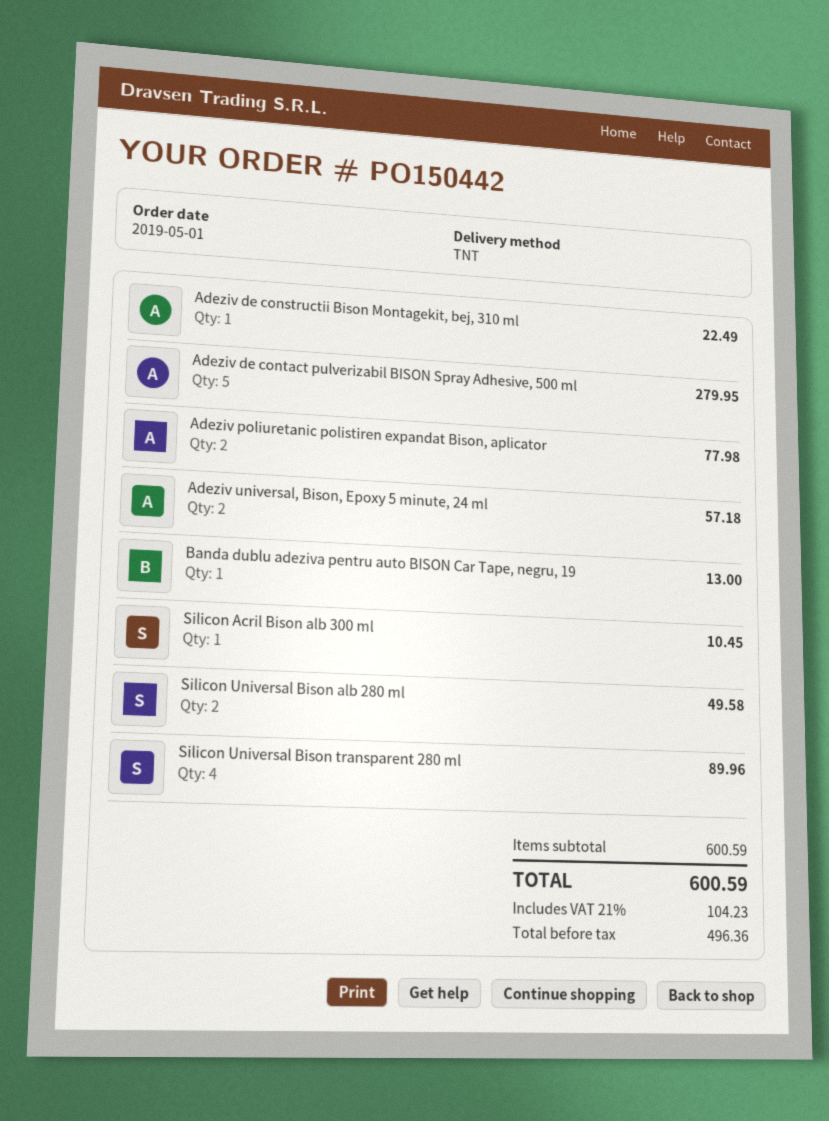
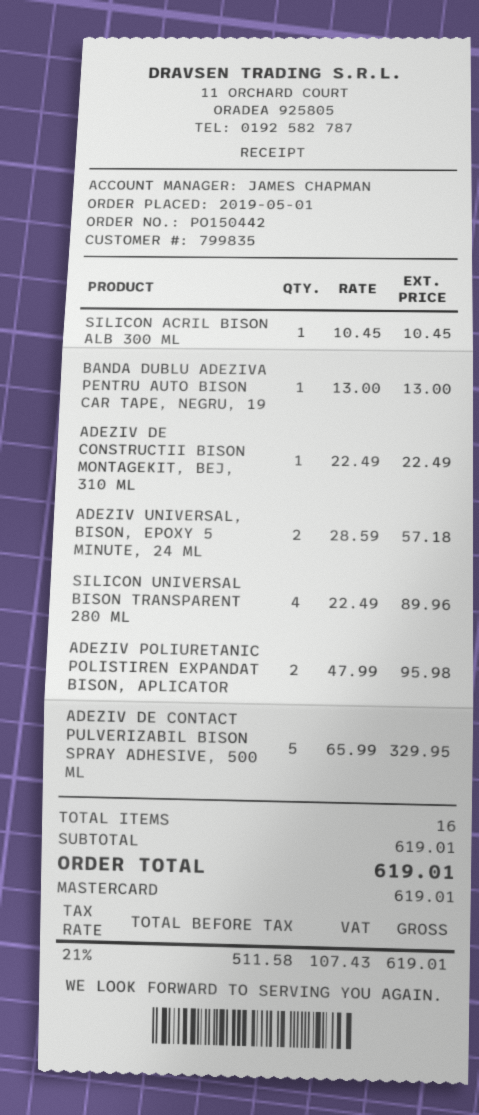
Adeziv de contact pulverizabil BISON Spray Adhesive, 500 ml: 5 for 279.95 -> 5 for 329.95
Adeziv poliuretanic polistiren expandat Bison, aplicator: 2 for 77.98 -> 2 for 95.98
Silicon Universal Bison alb 280 ml: 2 for 49.58 -> none
subtotal: 600.59 -> 619.01
net: 496.36 -> 511.58
tax: 21% = 104.23 -> 21% = 107.43
total: 600.59 -> 619.01

